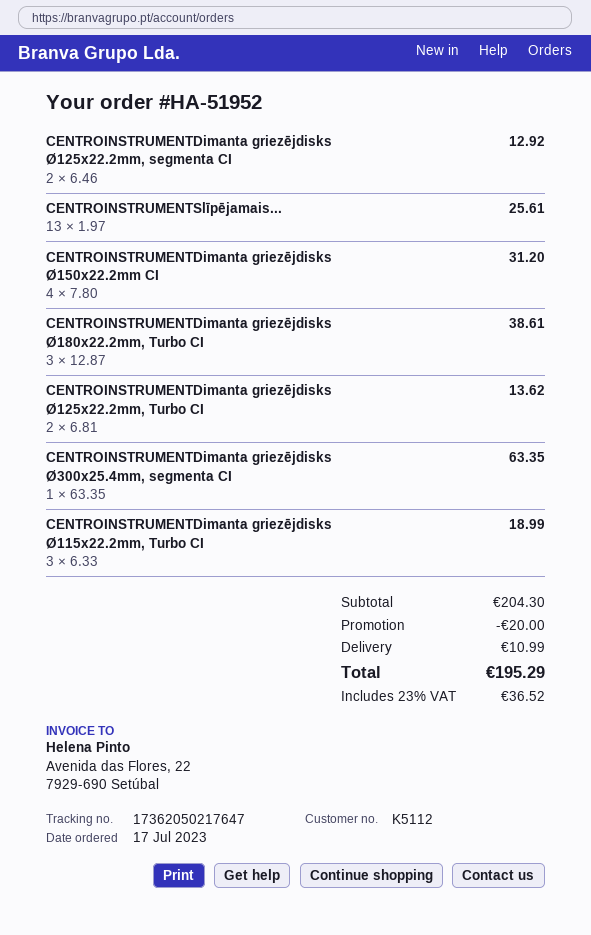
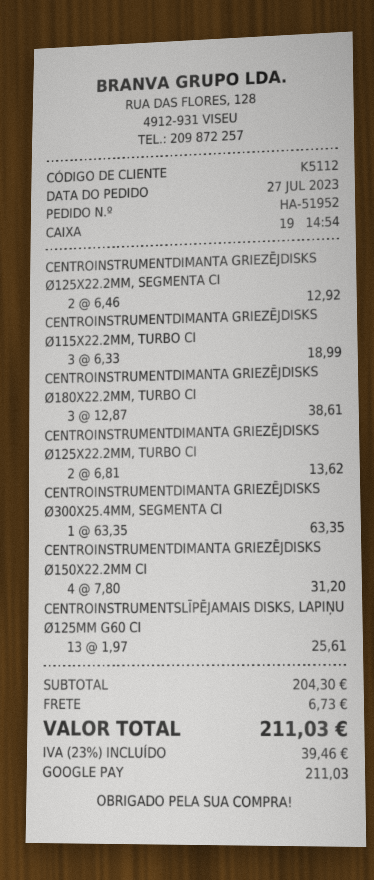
order date: 2023-07-17 -> 2023-07-27
discount: 20.00 -> none
shipping: 10.99 -> 6.73
tax: 23% = 36.52 -> 23% = 39.46
total: 195.29 -> 211.03

